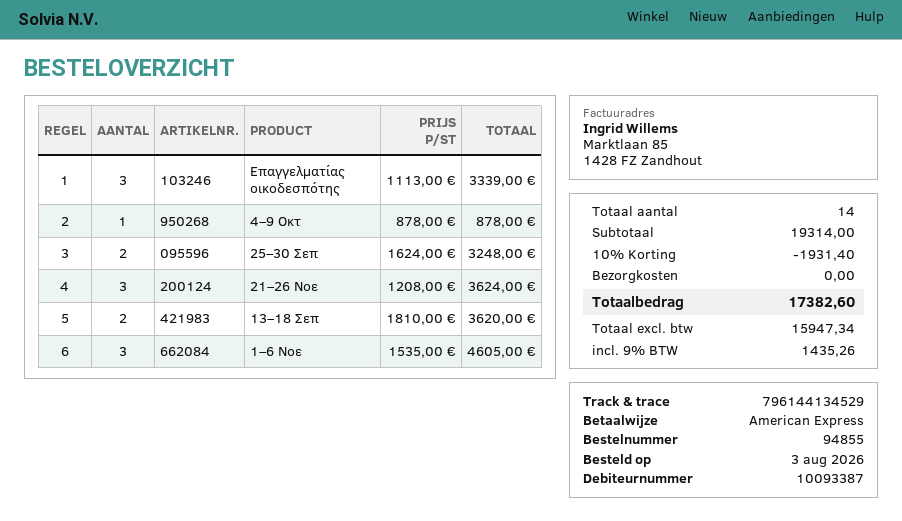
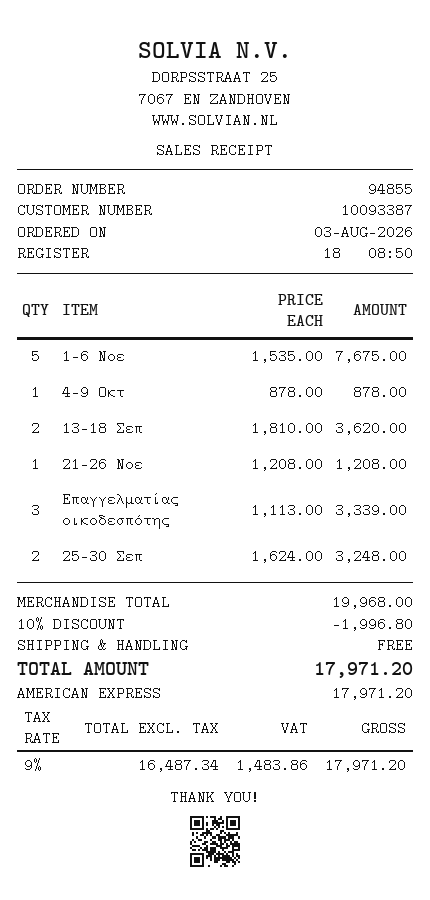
21–26 Νοε: 3 x 1208.00 = 3624.00 -> 1 x 1208.00 = 1208.00
1–6 Νοε: 3 x 1535.00 = 4605.00 -> 5 x 1535.00 = 7675.00
subtotal: 19314.00 -> 19968.00
discount: 10% = 1931.40 -> 10% = 1996.80
net: 15947.34 -> 16487.34
tax: 9% = 1435.26 -> 9% = 1483.86
total: 17382.60 -> 17971.20

